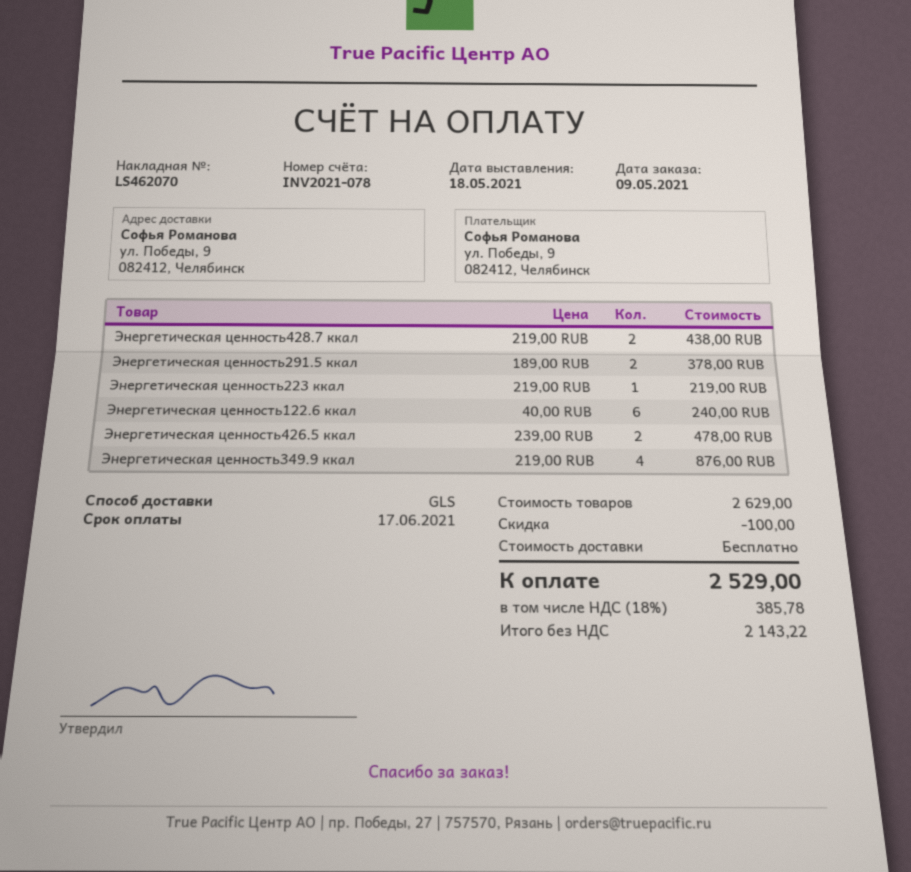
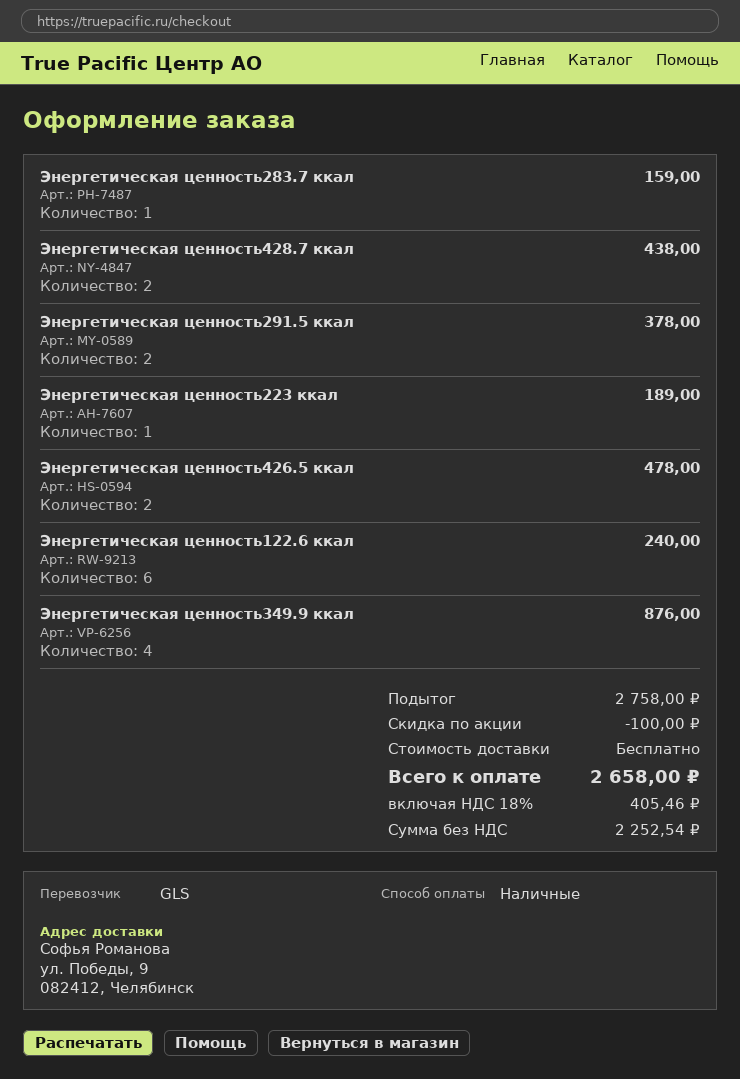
Энергетическая ценность223 ккал: 1 for 219.00 -> 1 for 189.00
Энергетическая ценность283.7 ккал: none -> 1 for 159.00
subtotal: 2629.00 -> 2758.00
net: 2143.22 -> 2252.54
tax: 18% = 385.78 -> 18% = 405.46
total: 2529.00 -> 2658.00

